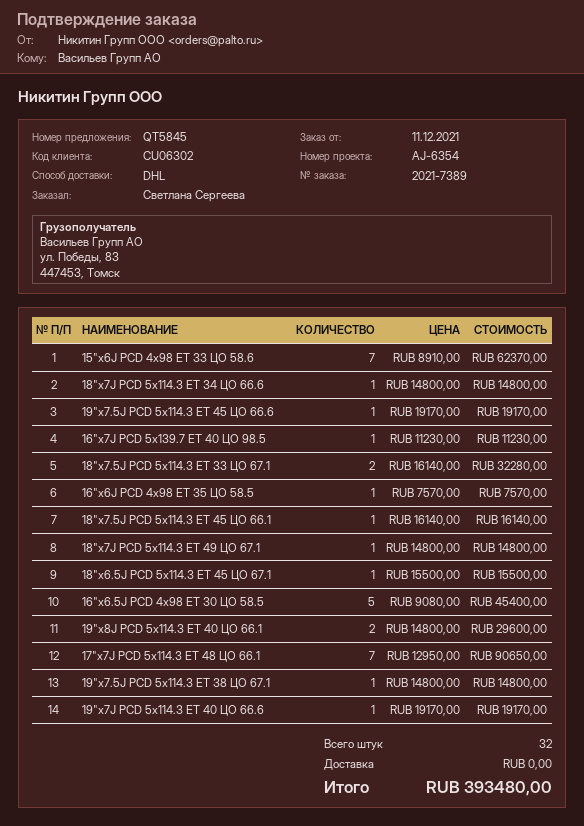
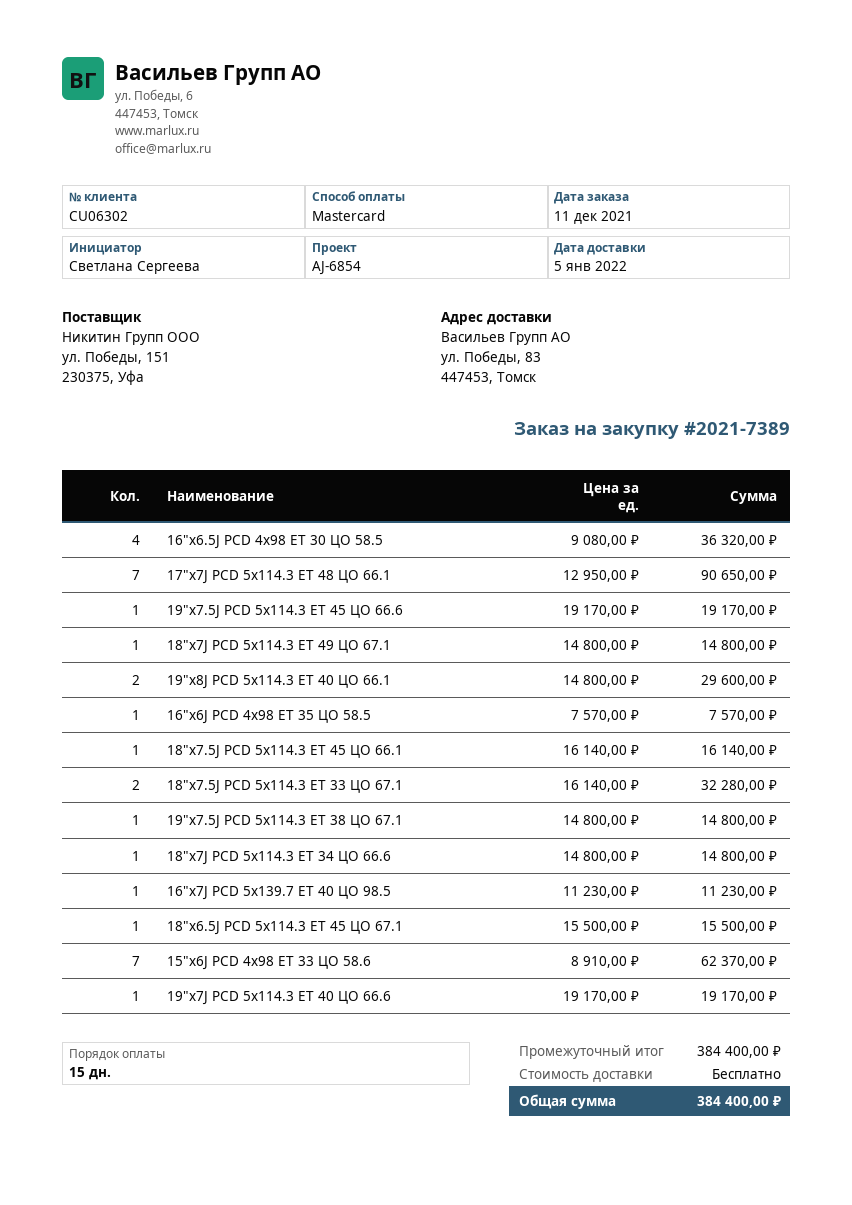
reference: AJ-6354 -> AJ-6854
16"x6.5J PCD 4x98 ЕТ 30 ЦО 58.5: 5 x 9080.00 = 45400.00 -> 4 x 9080.00 = 36320.00
total: 393480.00 -> 384400.00

